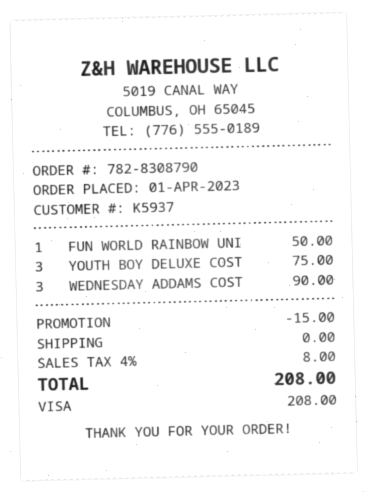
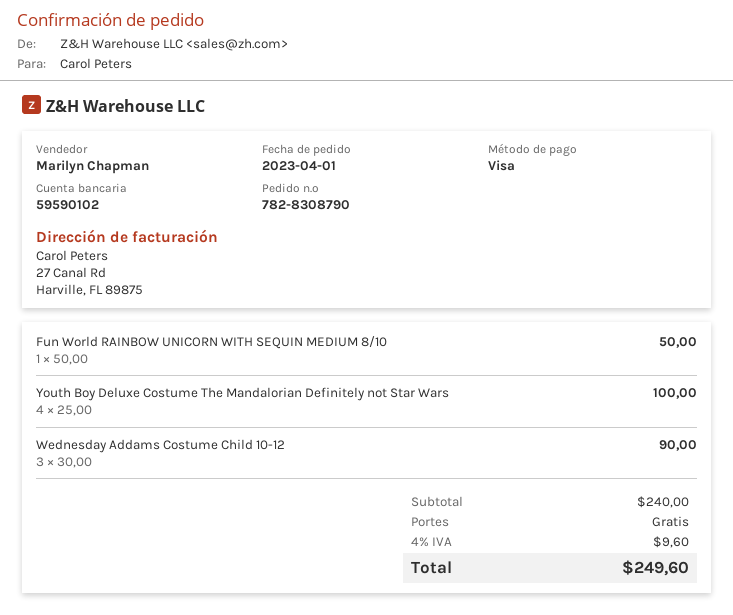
YOUTH BOY DELUXE COST: 3 for 75.00 -> 4 for 100.00
discount: 15.00 -> none
tax: 4% = 8.00 -> 4% = 9.60
total: 208.00 -> 249.60

